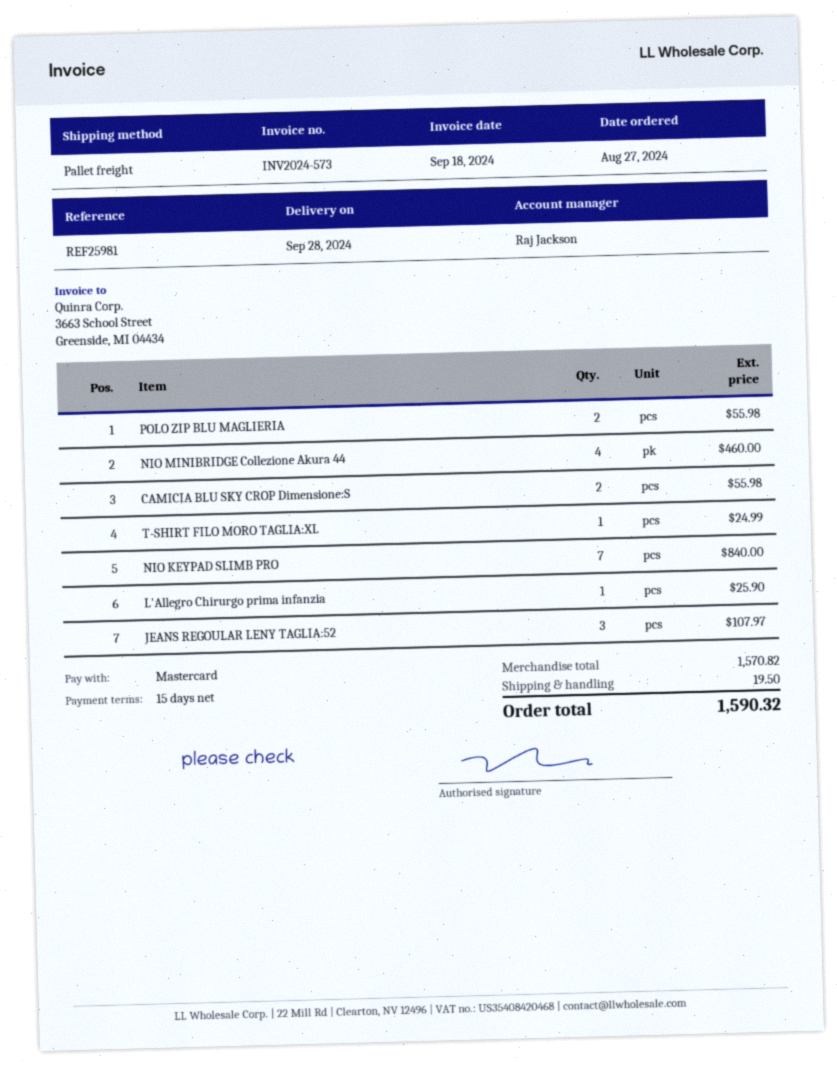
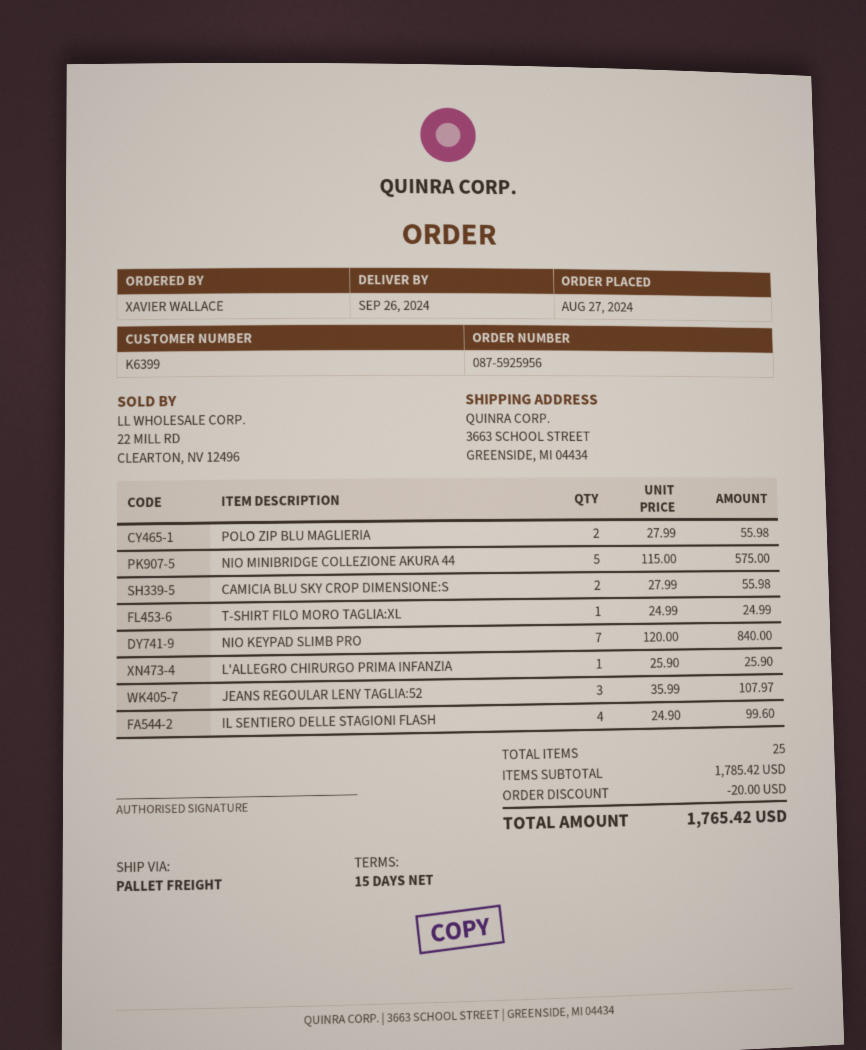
delivery date: 2024-09-28 -> 2024-09-26
NIO MINIBRIDGE Collezione Akura 44: 4 for 460.00 -> 5 for 575.00
IL SENTIERO DELLE STAGIONI FLASH: none -> 4 for 99.60
subtotal: 1570.82 -> 1785.42
discount: none -> 20.00
shipping: 19.50 -> none
total: 1590.32 -> 1765.42

